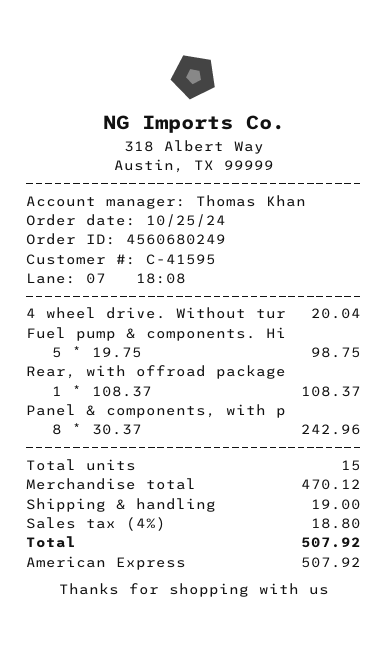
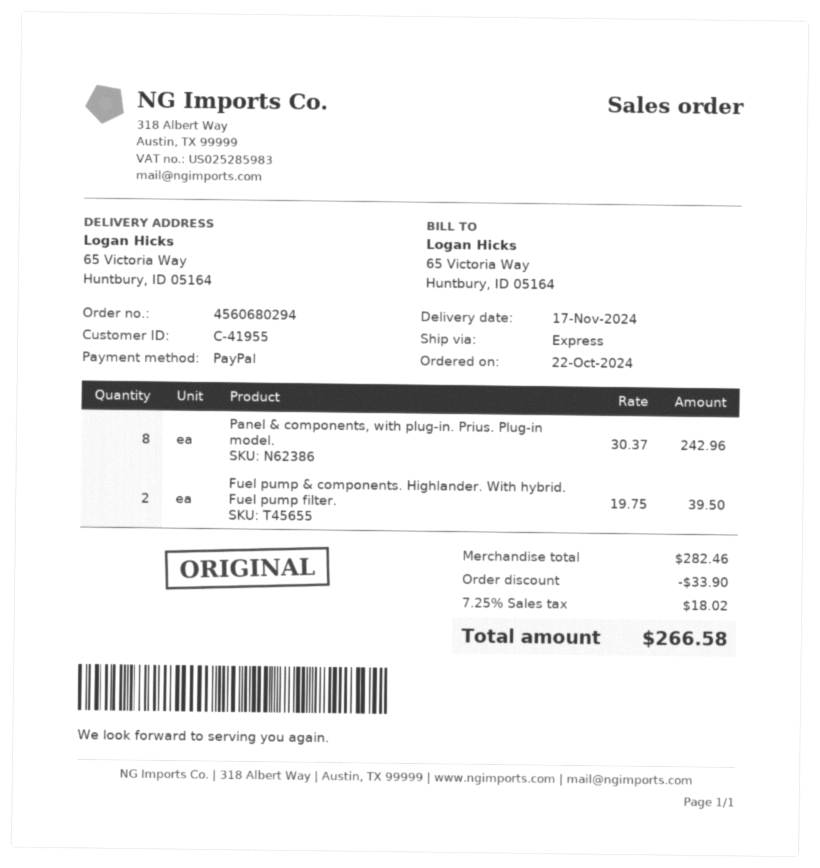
order number: 4560680249 -> 4560680294
order date: 2024-10-25 -> 2024-10-22
customer number: C-41595 -> C-41955
payment method: American Express -> PayPal
4 wheel drive. Without tur: 1 x 20.04 = 20.04 -> none
Fuel pump & components. Hi: 5 x 19.75 = 98.75 -> 2 x 19.75 = 39.50
Rear, with offroad package: 1 x 108.37 = 108.37 -> none
subtotal: 470.12 -> 282.46
discount: none -> 33.90
shipping: 19.00 -> none
tax: 4% = 18.80 -> 7.25% = 18.02
total: 507.92 -> 266.58

